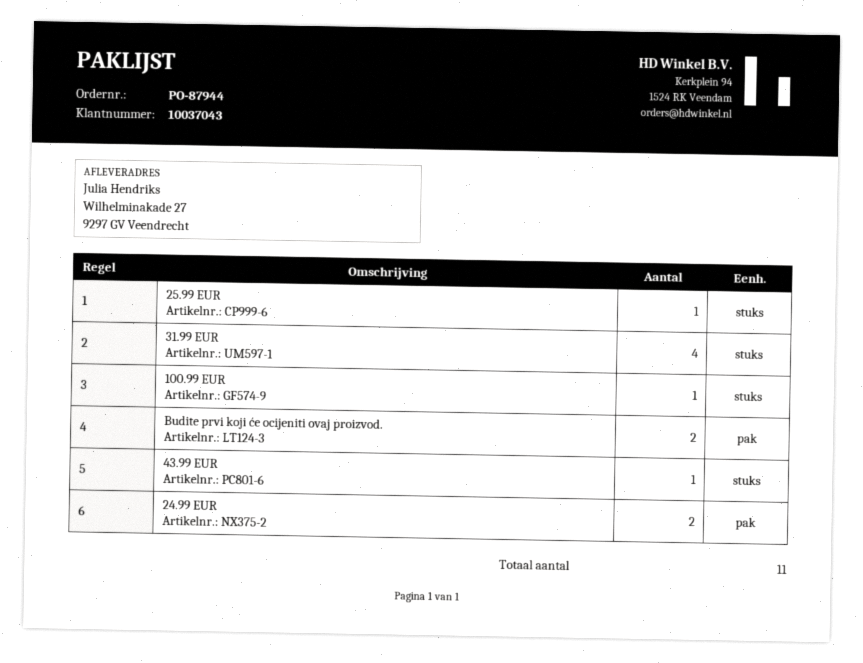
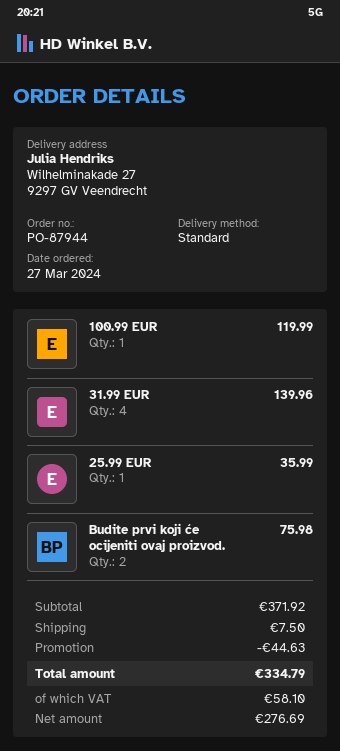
43.99 EUR: 1 -> none
24.99 EUR: 2 -> none

